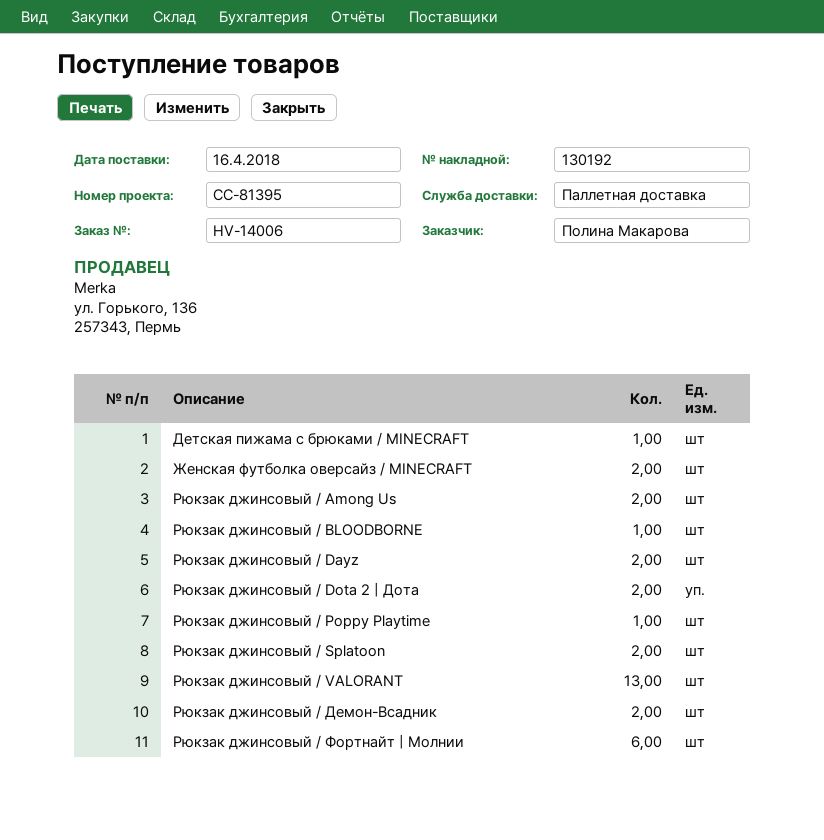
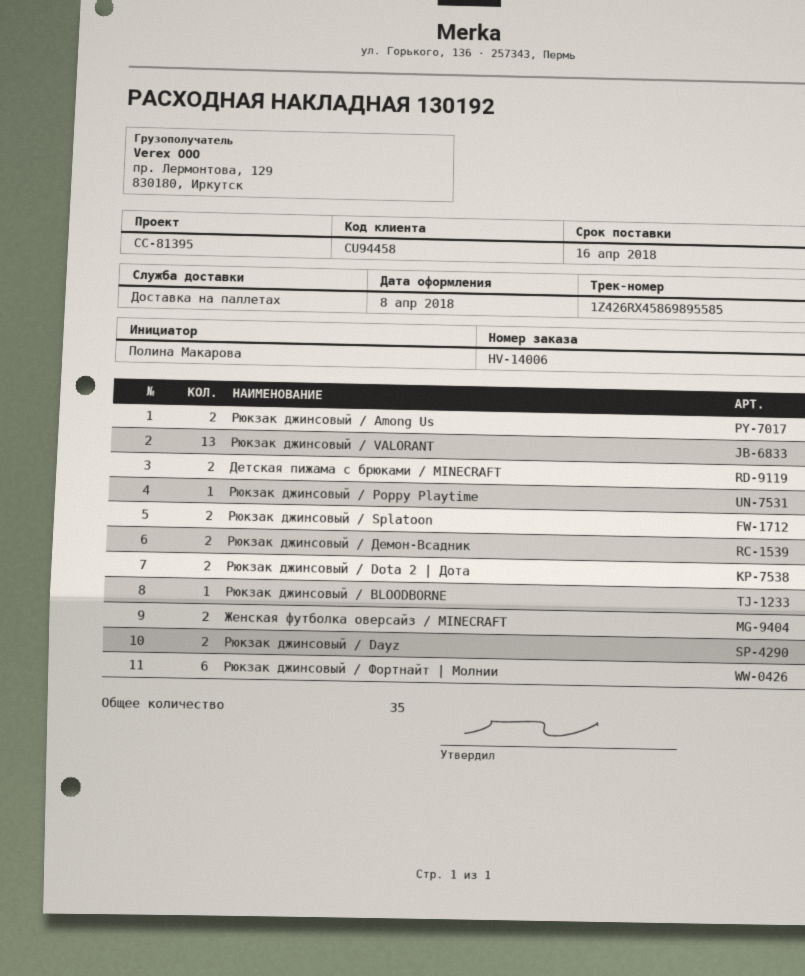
Детская пижама с брюками / MINECRAFT: 1 -> 2

